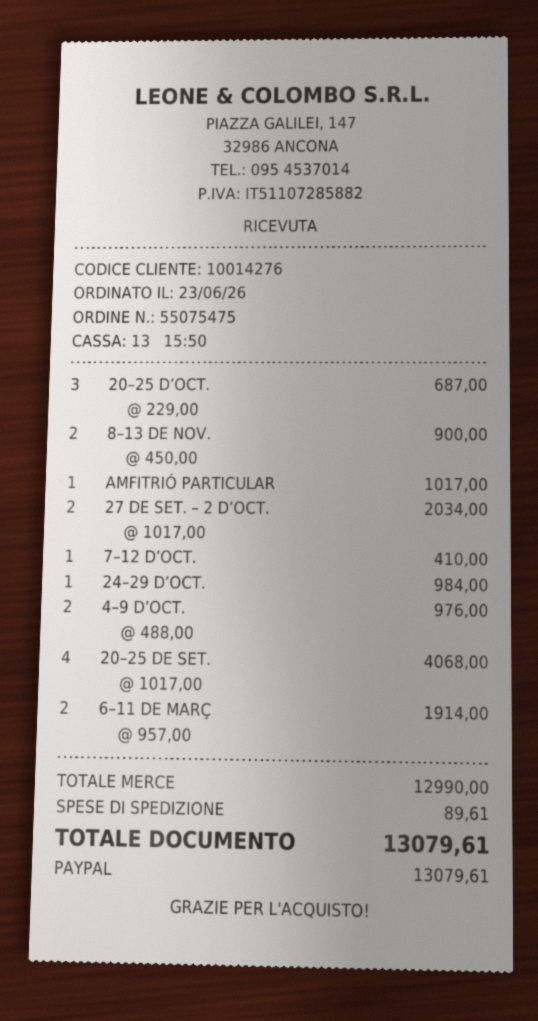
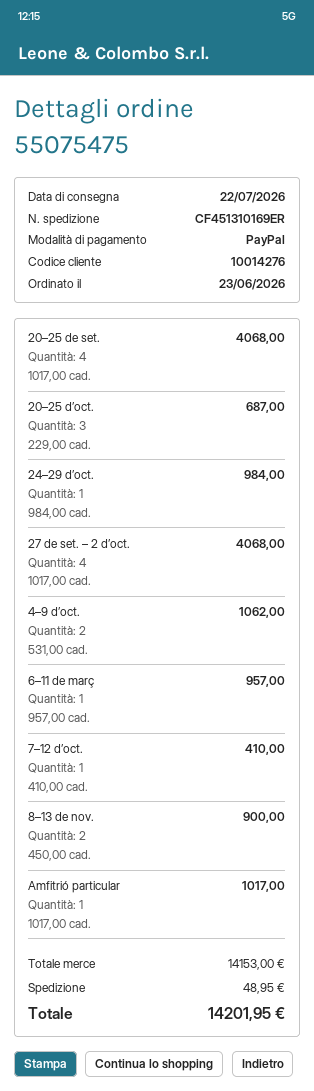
27 DE SET. – 2 D’OCT.: 2 x 1017.00 = 2034.00 -> 4 x 1017.00 = 4068.00
4–9 D’OCT.: 2 x 488.00 = 976.00 -> 2 x 531.00 = 1062.00
6–11 DE MARÇ: 2 x 957.00 = 1914.00 -> 1 x 957.00 = 957.00
subtotal: 12990.00 -> 14153.00
shipping: 89.61 -> 48.95
total: 13079.61 -> 14201.95

